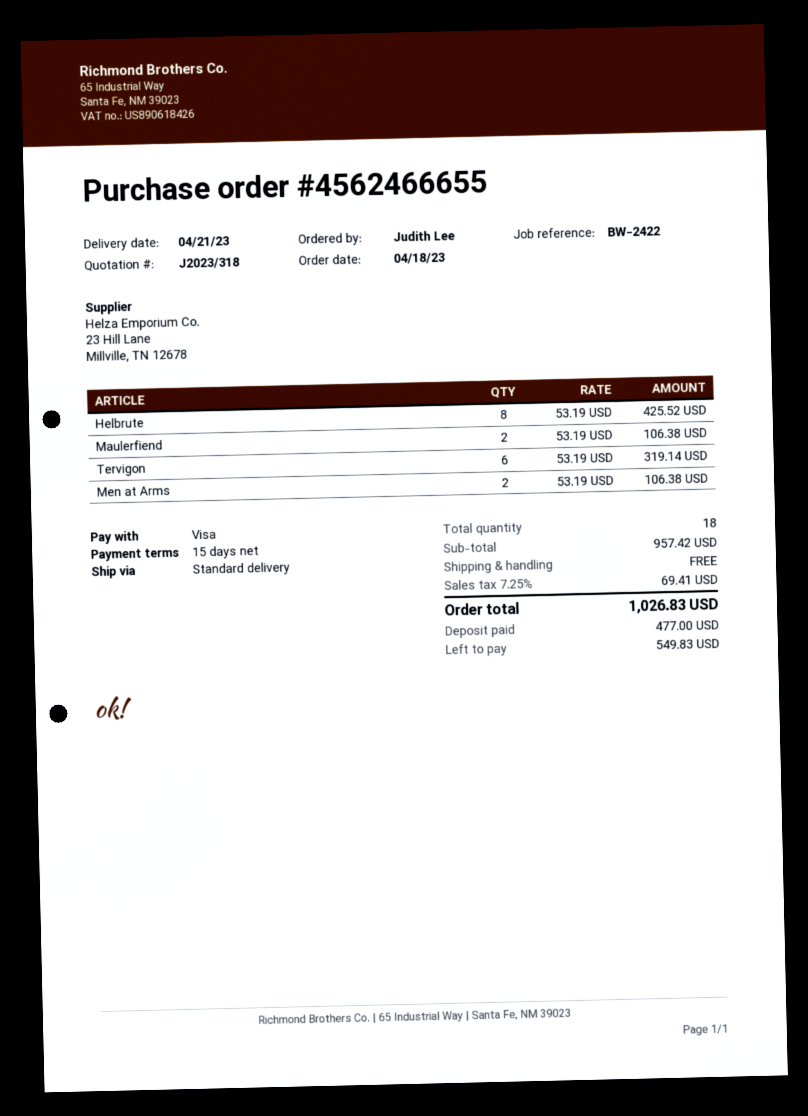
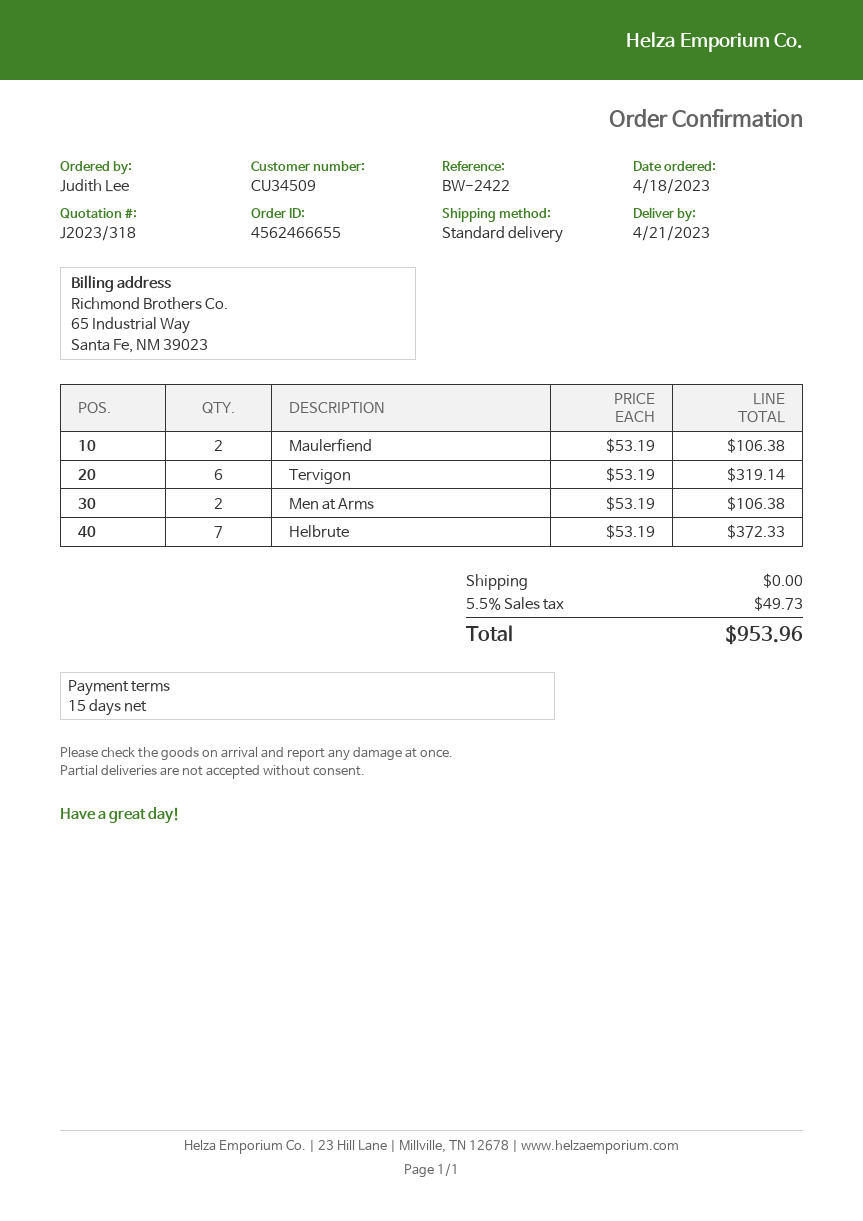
Helbrute: 8 x 53.19 = 425.52 -> 7 x 53.19 = 372.33
tax: 7.25% = 69.41 -> 5.5% = 49.73
total: 1026.83 -> 953.96

